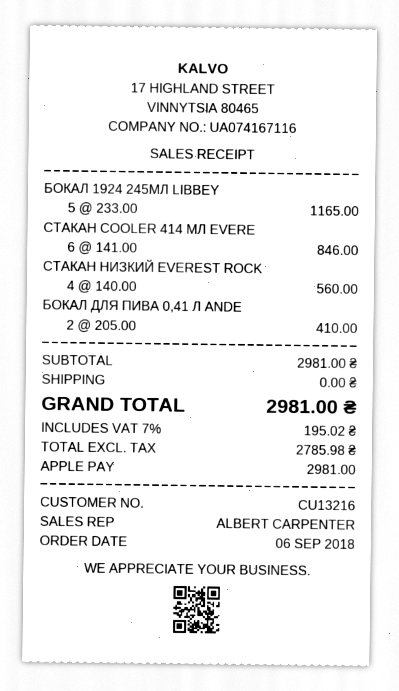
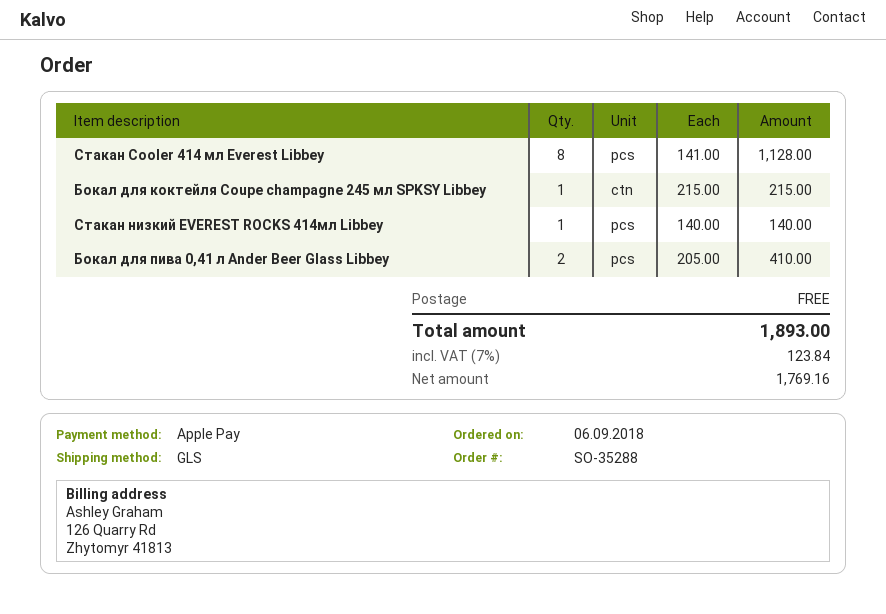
БОКАЛ 1924 245МЛ LIBBEY: 5 x 233.00 = 1165.00 -> none
СТАКАН COOLER 414 МЛ EVERE: 6 x 141.00 = 846.00 -> 8 x 141.00 = 1128.00
СТАКАН НИЗКИЙ EVEREST ROCK: 4 x 140.00 = 560.00 -> 1 x 140.00 = 140.00
Бокал для коктейля Coupe champagne 245 мл SPKSY Libbey: none -> 1 x 215.00 = 215.00
net: 2785.98 -> 1769.16
tax: 7% = 195.02 -> 7% = 123.84
total: 2981.00 -> 1893.00

